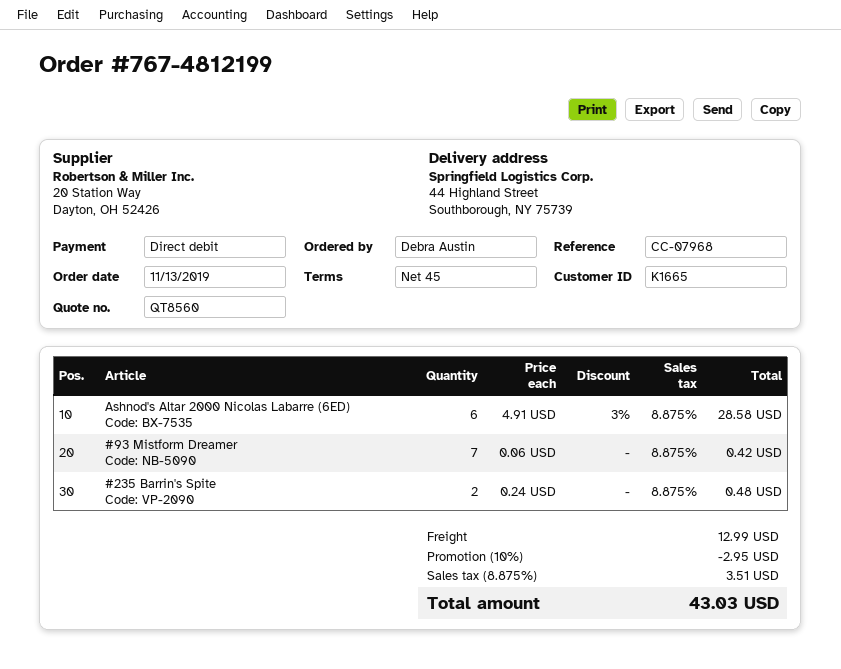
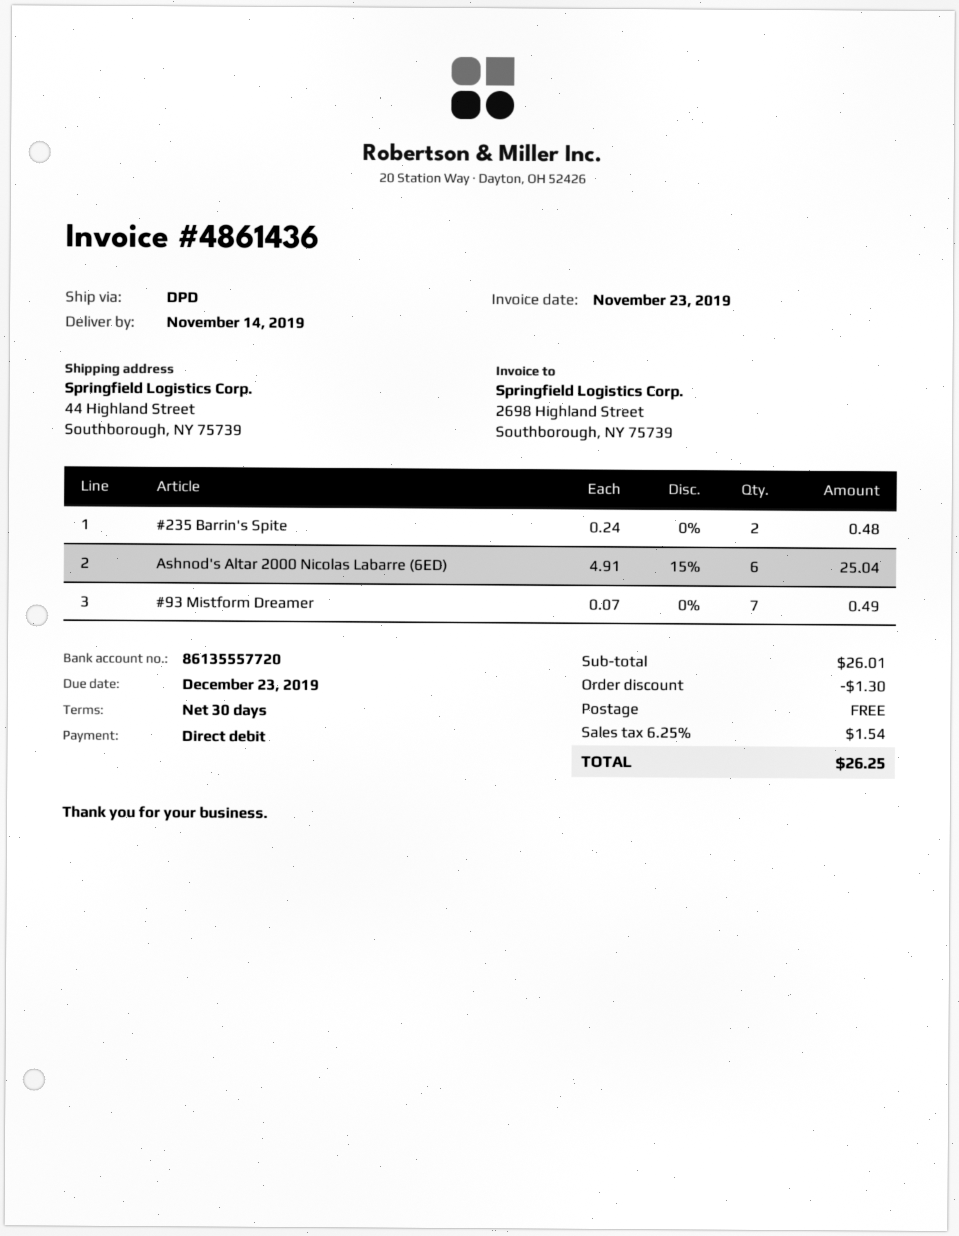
payment terms: 45 days -> 30 days
Ashnod's Altar 2000 Nicolas Labarre (6ED): 6 x 4.91 - 3% = 28.58 -> 6 x 4.91 - 15% = 25.04
#93 Mistform Dreamer: 7 x 0.06 = 0.42 -> 7 x 0.07 = 0.49
discount: 2.95 -> 1.30
shipping: 12.99 -> 0.00
tax: 8.875% = 3.51 -> 6.25% = 1.54
total: 43.03 -> 26.25

